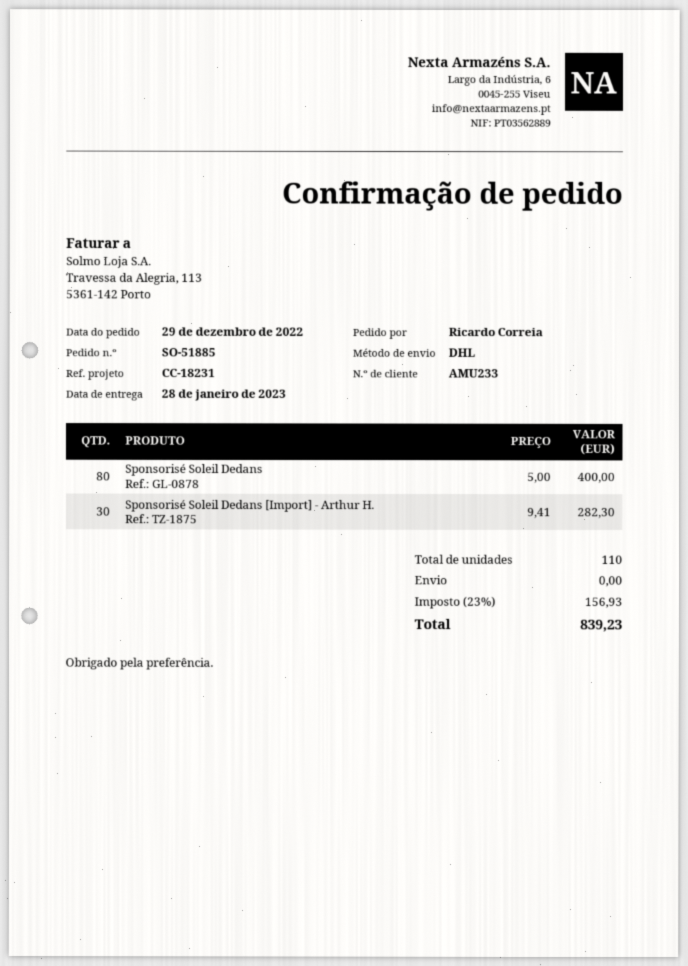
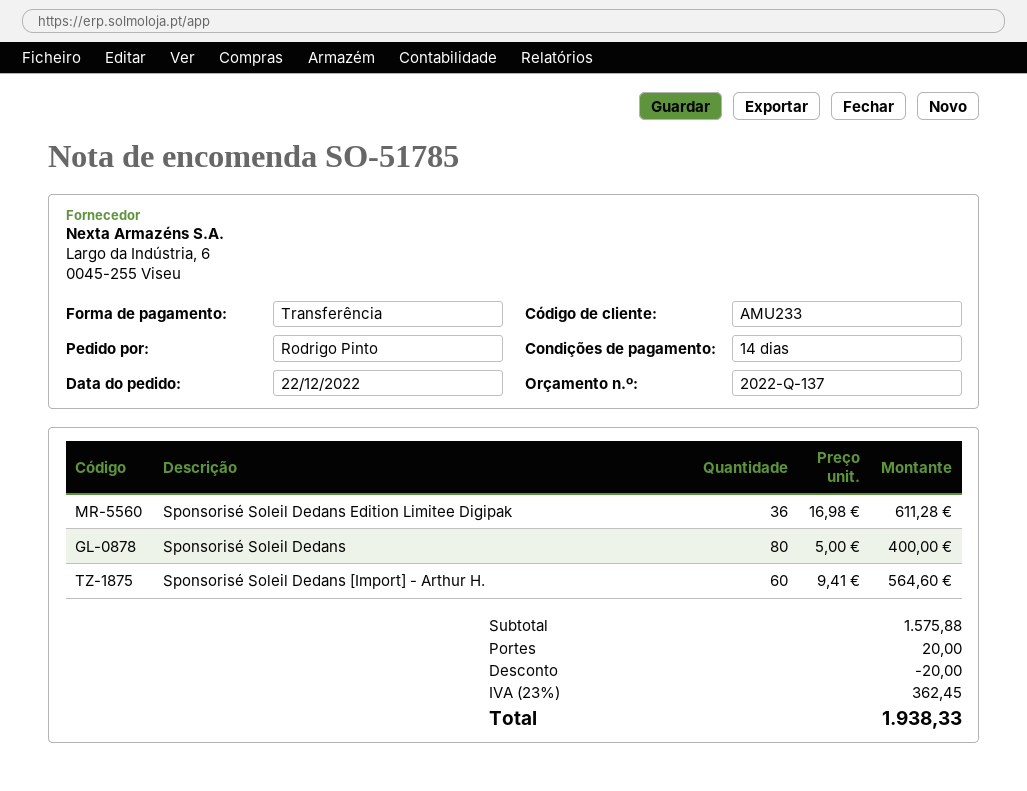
order number: SO-51885 -> SO-51785
order date: 2022-12-29 -> 2022-12-22
ordered by: Ricardo Correia -> Rodrigo Pinto
Sponsorisé Soleil Dedans [Import] - Arthur H.: 30 x 9.41 = 282.30 -> 60 x 9.41 = 564.60
Sponsorisé Soleil Dedans Edition Limitee Digipak: none -> 36 x 16.98 = 611.28
discount: none -> 20.00
shipping: 0.00 -> 20.00
tax: 23% = 156.93 -> 23% = 362.45
total: 839.23 -> 1938.33

